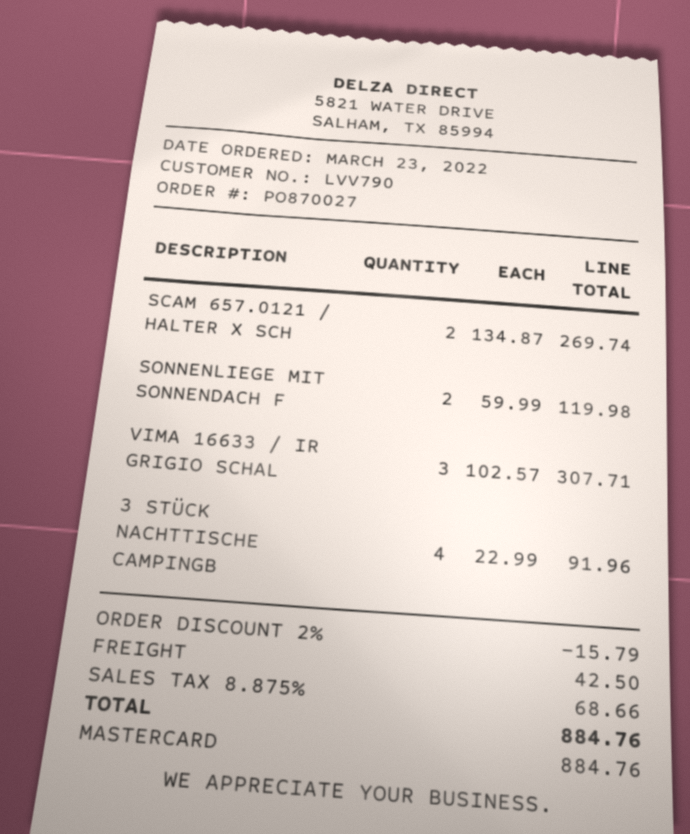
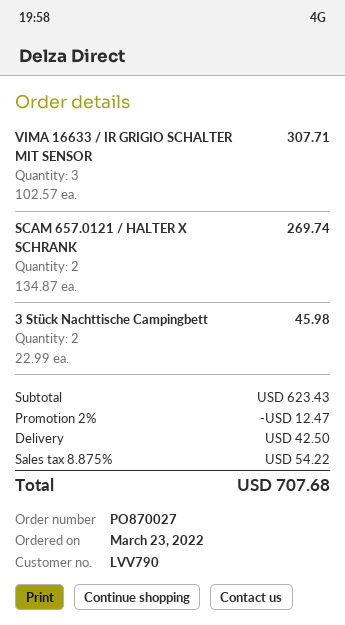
SONNENLIEGE MIT SONNENDACH F: 2 x 59.99 = 119.98 -> none
3 STÜCK NACHTTISCHE CAMPINGB: 4 x 22.99 = 91.96 -> 2 x 22.99 = 45.98
discount: 2% = 15.79 -> 2% = 12.47
tax: 8.875% = 68.66 -> 8.875% = 54.22
total: 884.76 -> 707.68

